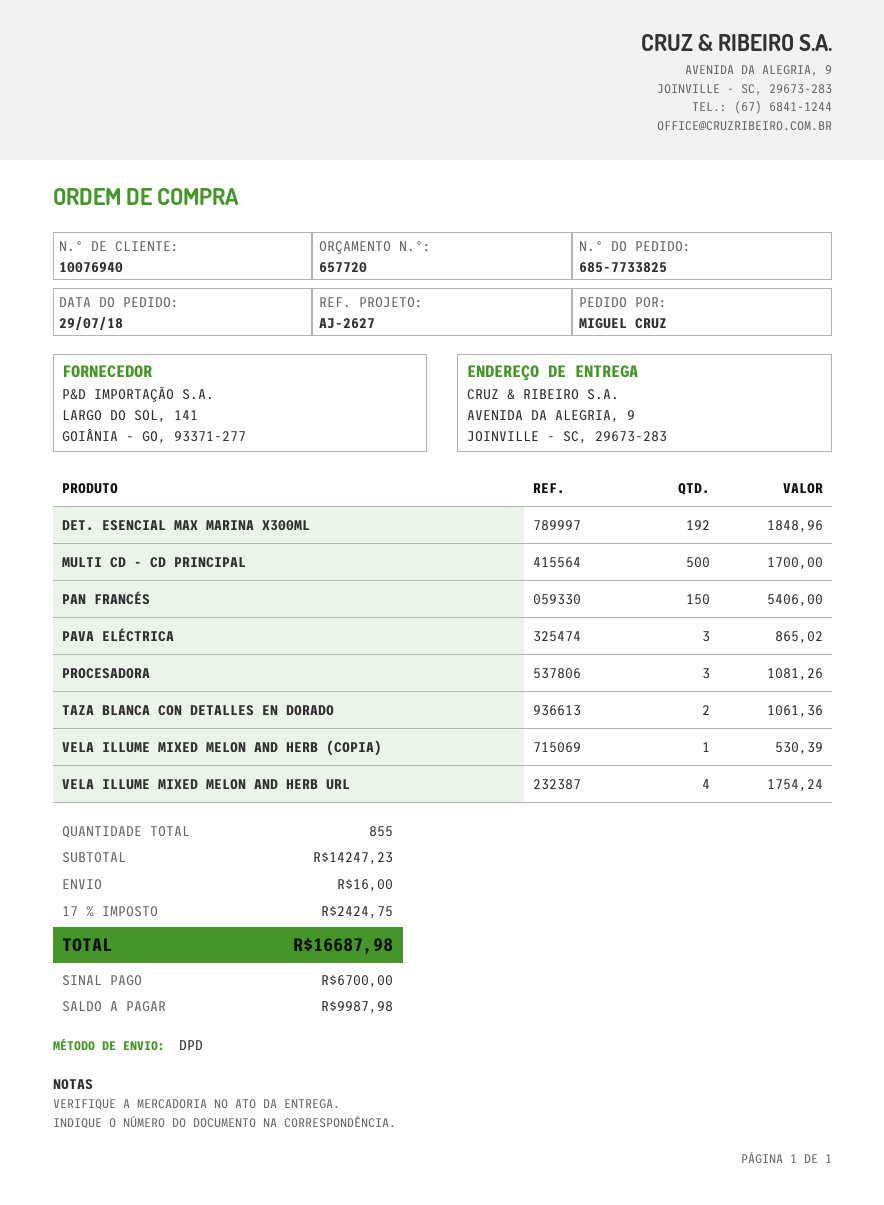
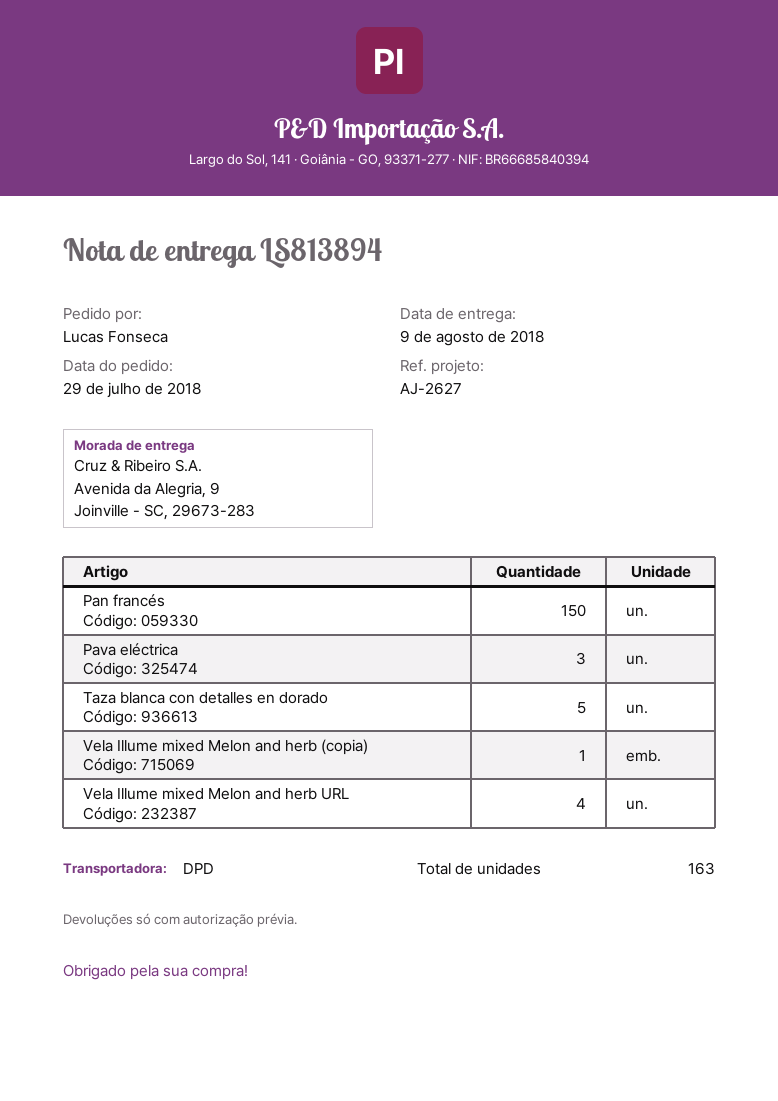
ordered by: MIGUEL CRUZ -> Lucas Fonseca
DET. ESENCIAL MAX MARINA X300ML: 192 -> none
MULTI CD - CD PRINCIPAL: 500 -> none
PROCESADORA: 3 -> none
TAZA BLANCA CON DETALLES EN DORADO: 2 -> 5
total quantity: 855 -> 163

